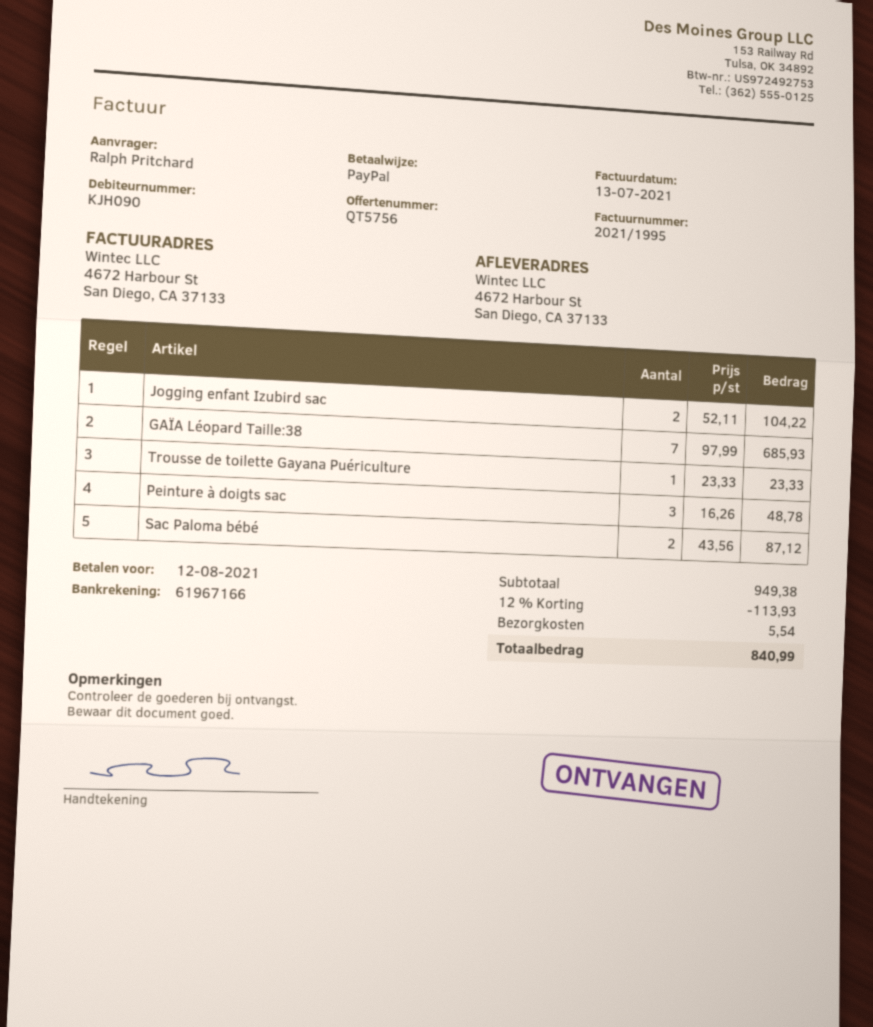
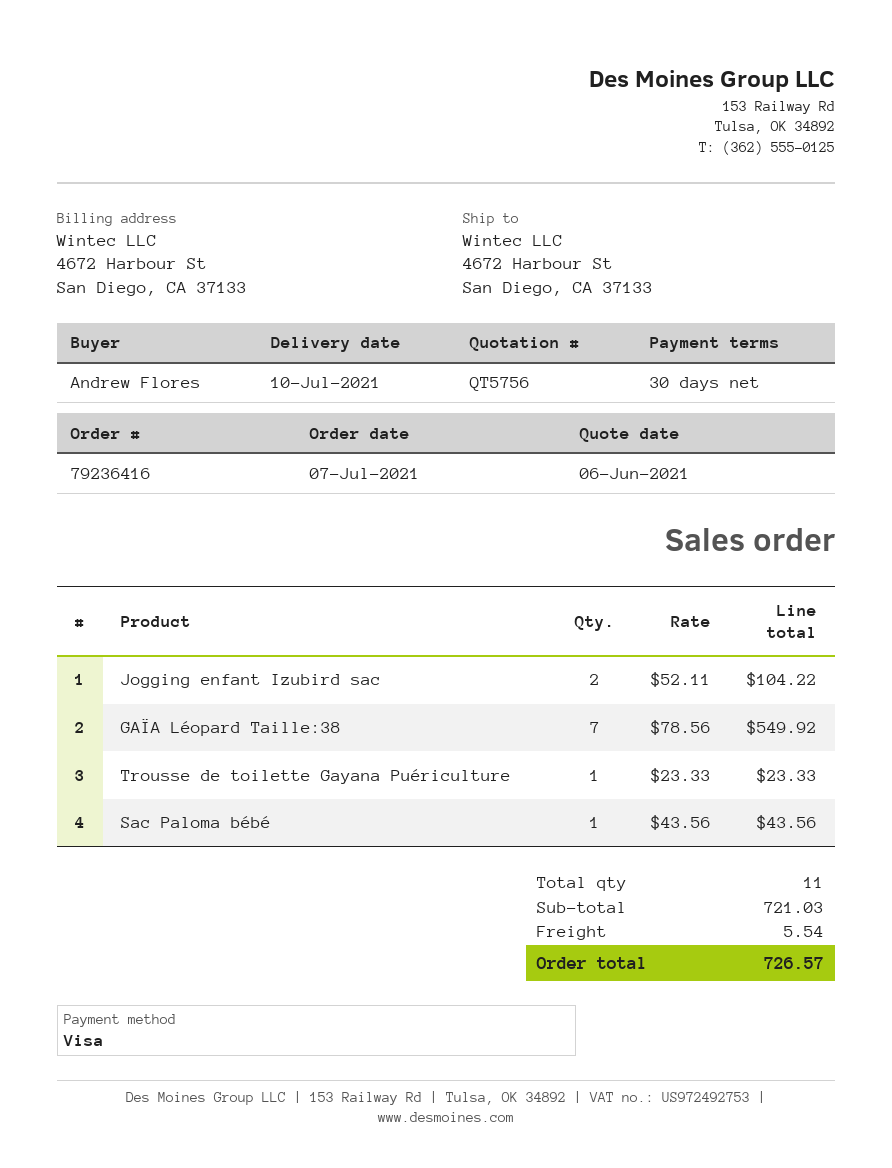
ordered by: Ralph Pritchard -> Andrew Flores
payment method: PayPal -> Visa
GAÏA Léopard Taille:38: 7 x 97.99 = 685.93 -> 7 x 78.56 = 549.92
Peinture à doigts sac: 3 x 16.26 = 48.78 -> none
Sac Paloma bébé: 2 x 43.56 = 87.12 -> 1 x 43.56 = 43.56
subtotal: 949.38 -> 721.03
discount: 12% = 113.93 -> none
total: 840.99 -> 726.57

